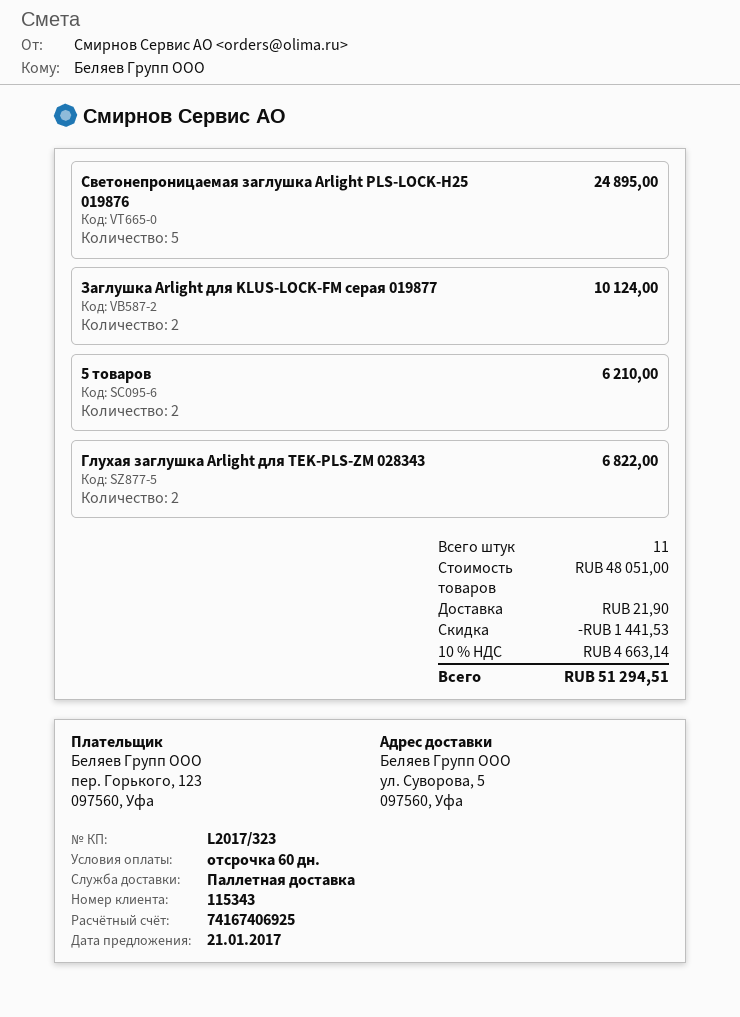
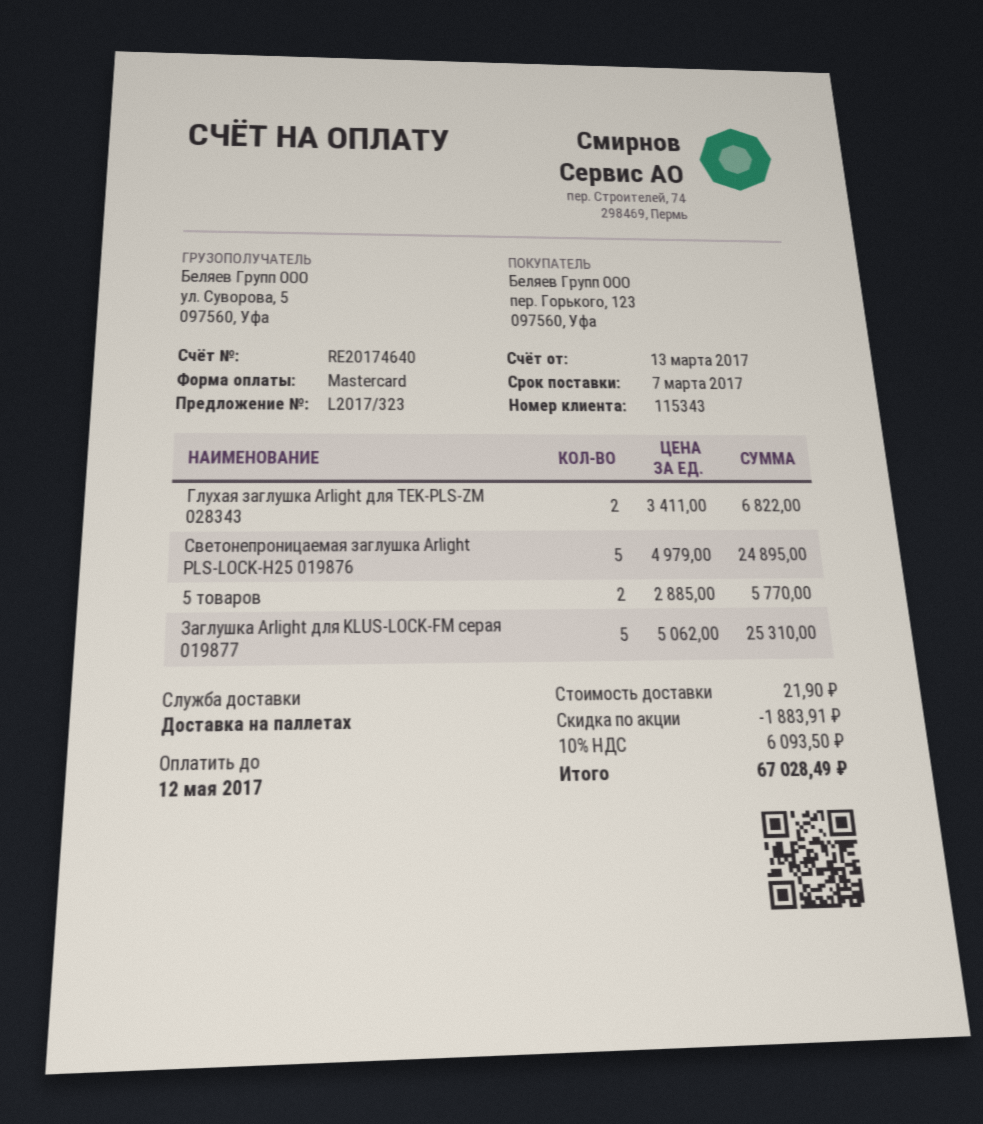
Заглушка Arlight для KLUS-LOCK-FM серая 019877: 2 for 10124.00 -> 5 for 25310.00
5 товаров: 2 for 6210.00 -> 2 for 5770.00
discount: 1441.53 -> 1883.91
tax: 10% = 4663.14 -> 10% = 6093.50
total: 51294.51 -> 67028.49

